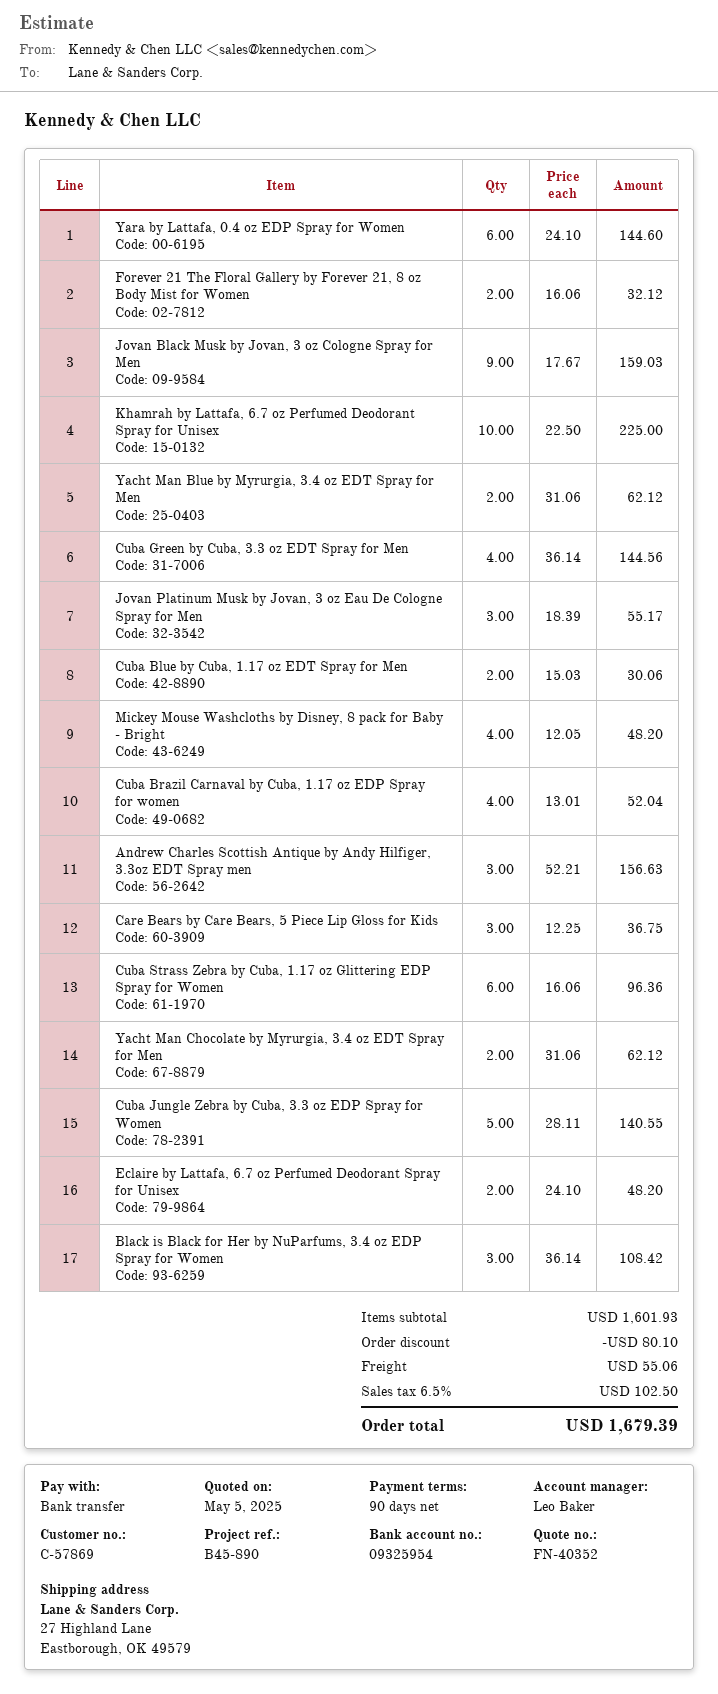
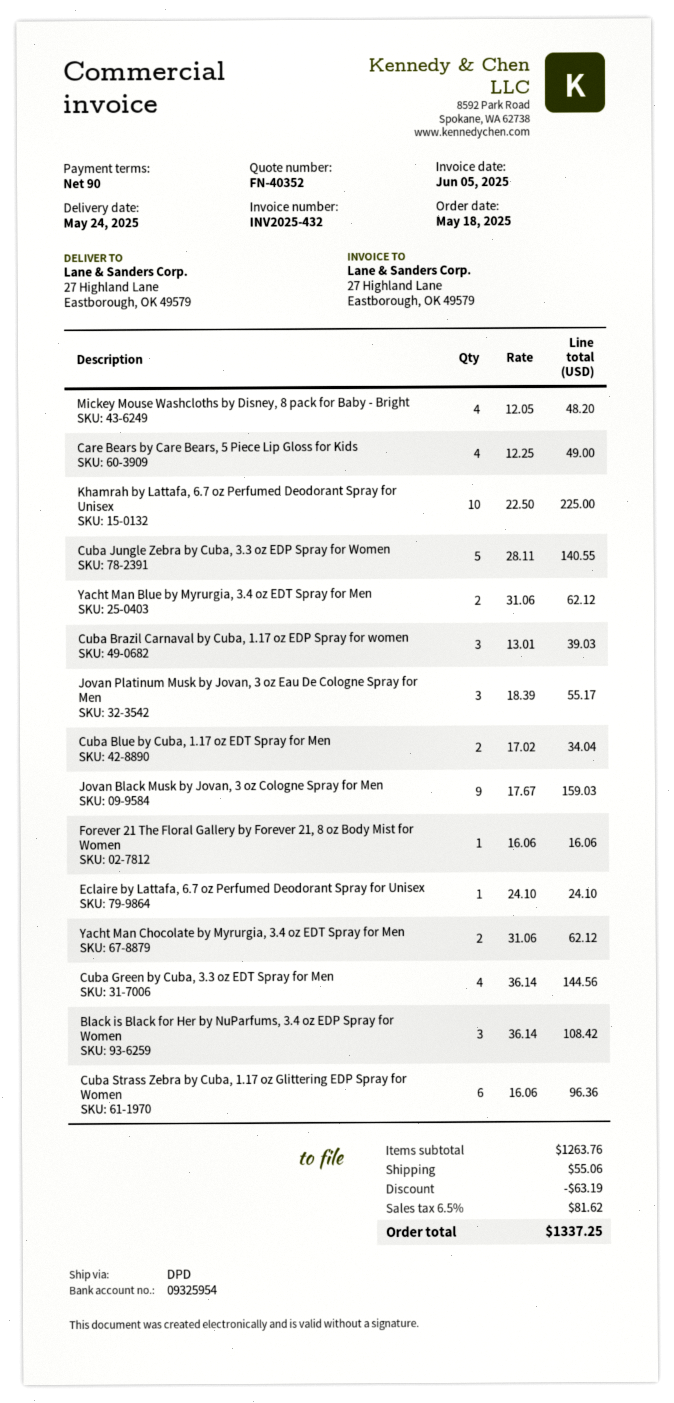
Yara by Lattafa, 0.4 oz EDP Spray for Women: 6 x 24.10 = 144.60 -> none
Forever 21 The Floral Gallery by Forever 21, 8 oz Body Mist for Women: 2 x 16.06 = 32.12 -> 1 x 16.06 = 16.06
Cuba Blue by Cuba, 1.17 oz EDT Spray for Men: 2 x 15.03 = 30.06 -> 2 x 17.02 = 34.04
Cuba Brazil Carnaval by Cuba, 1.17 oz EDP Spray for women: 4 x 13.01 = 52.04 -> 3 x 13.01 = 39.03
Andrew Charles Scottish Antique by Andy Hilfiger, 3.3oz EDT Spray men: 3 x 52.21 = 156.63 -> none
Care Bears by Care Bears, 5 Piece Lip Gloss for Kids: 3 x 12.25 = 36.75 -> 4 x 12.25 = 49.00
Eclaire by Lattafa, 6.7 oz Perfumed Deodorant Spray for Unisex: 2 x 24.10 = 48.20 -> 1 x 24.10 = 24.10
subtotal: 1601.93 -> 1263.76
discount: 80.10 -> 63.19
tax: 6.5% = 102.50 -> 6.5% = 81.62
total: 1679.39 -> 1337.25

